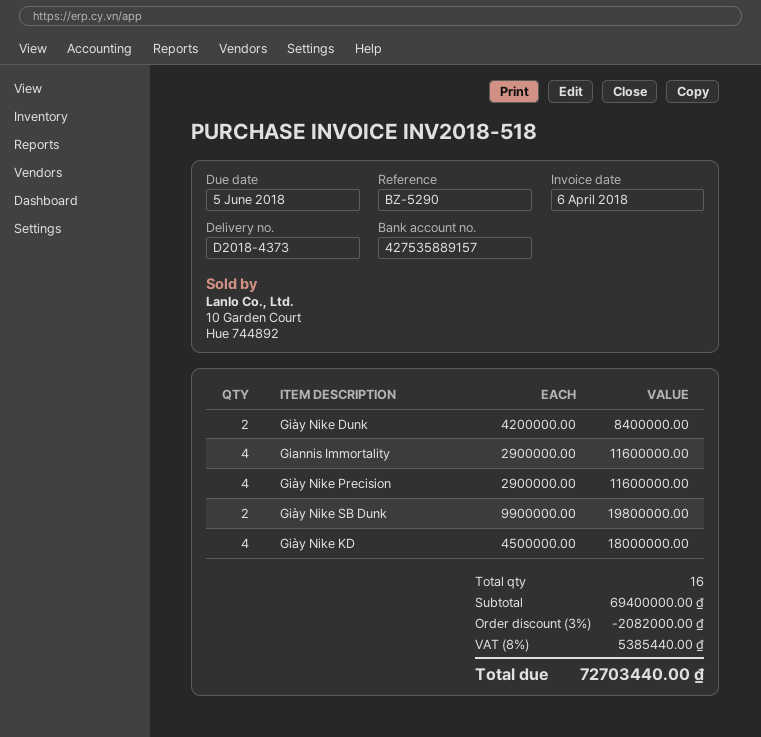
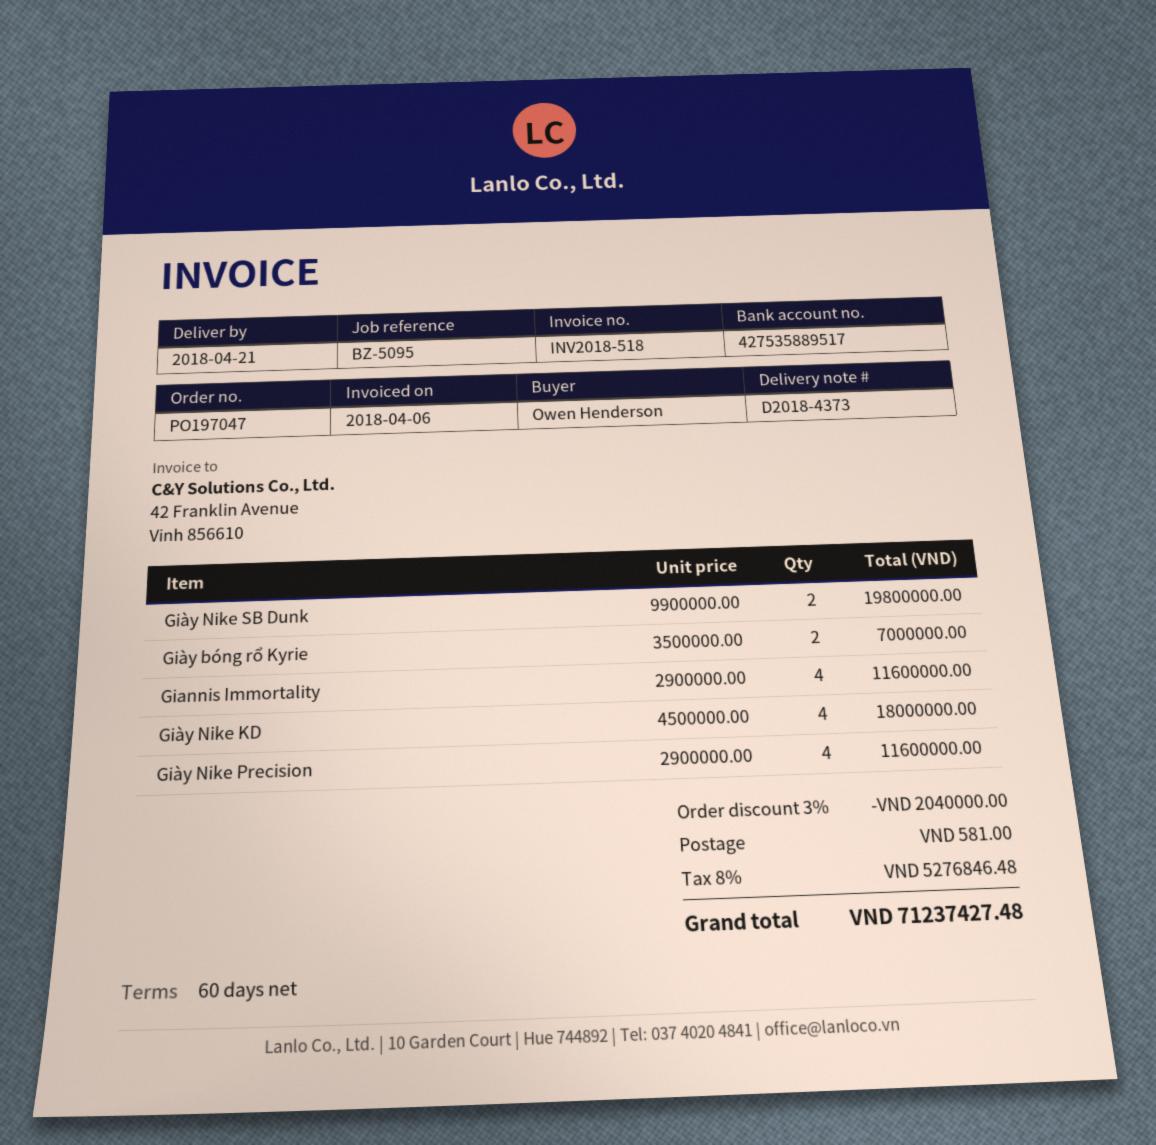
reference: BZ-5290 -> BZ-5095
bank account: 427535889157 -> 427535889517
Giày Nike Dunk: 2 x 4200000.00 = 8400000.00 -> none
Giày bóng rổ Kyrie: none -> 2 x 3500000.00 = 7000000.00
discount: 3% = 2082000.00 -> 3% = 2040000.00
shipping: none -> 581.00
tax: 8% = 5385440.00 -> 8% = 5276846.48
total: 72703440.00 -> 71237427.48

